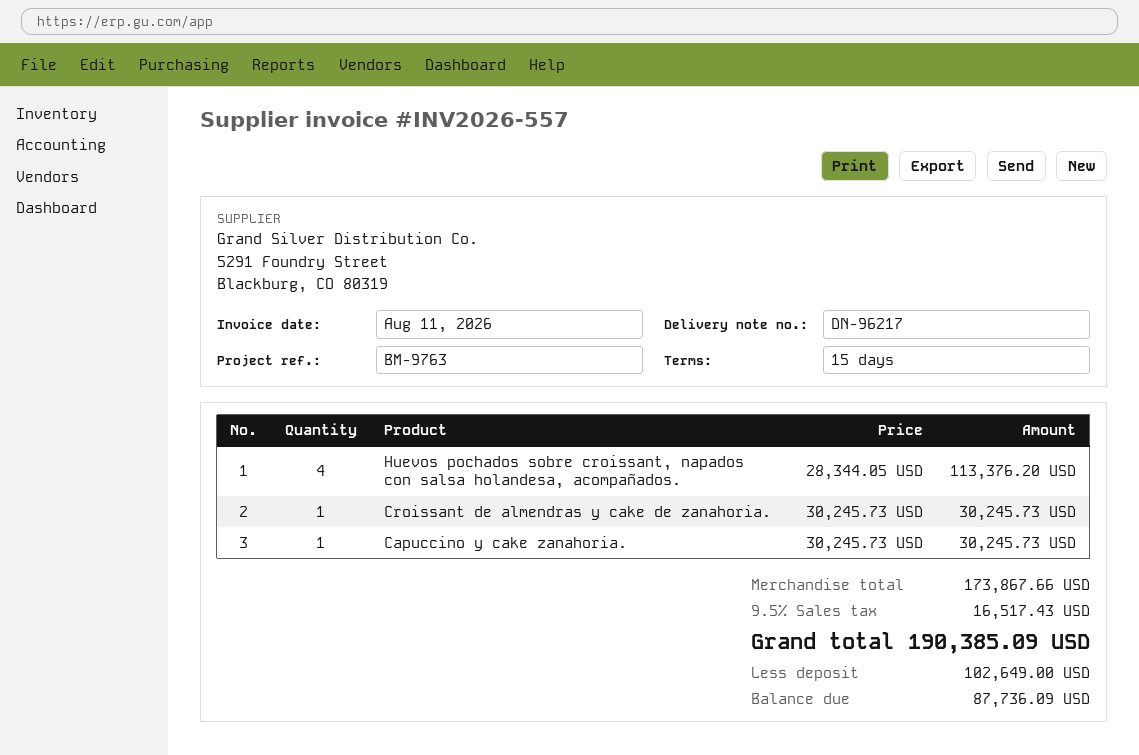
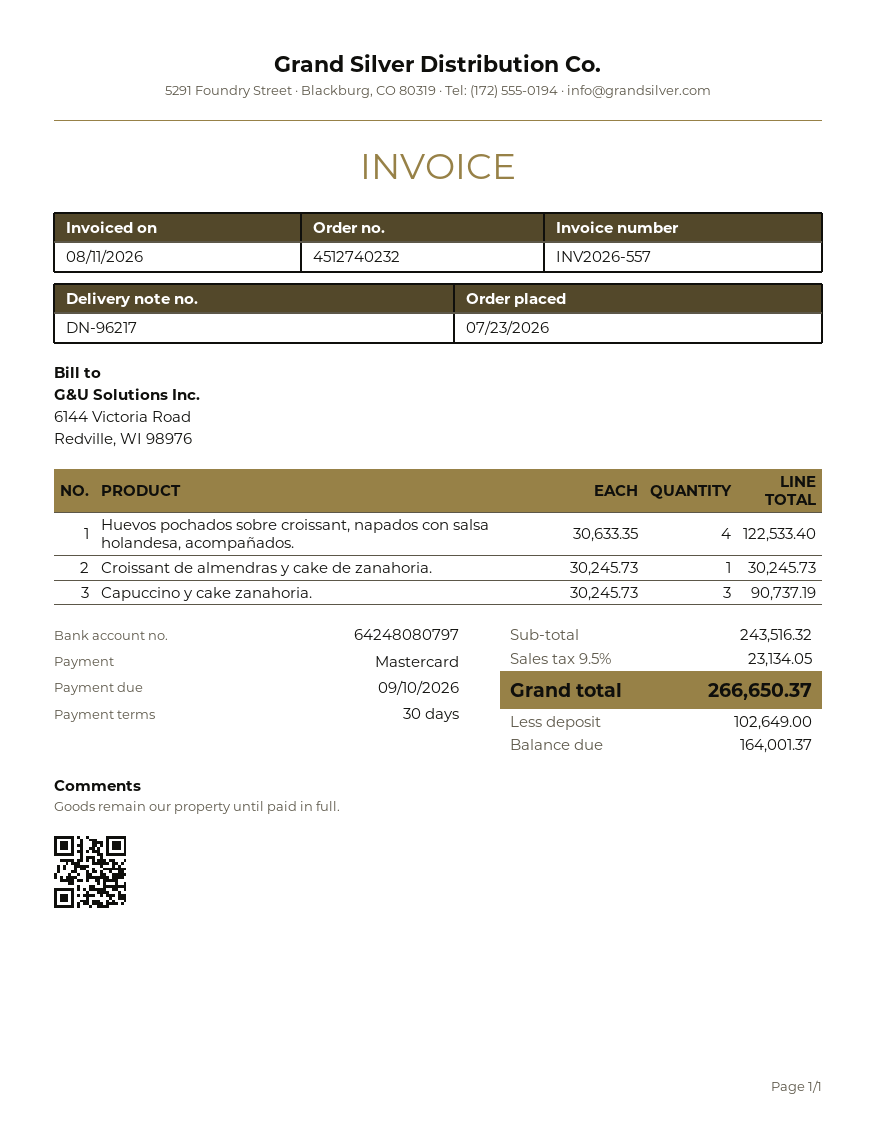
payment terms: 15 days -> 30 days
Huevos pochados sobre croissant, napados con salsa holandesa, acompañados.: 4 x 28344.05 = 113376.20 -> 4 x 30633.35 = 122533.40
Capuccino y cake zanahoria.: 1 x 30245.73 = 30245.73 -> 3 x 30245.73 = 90737.19
subtotal: 173867.66 -> 243516.32
tax: 9.5% = 16517.43 -> 9.5% = 23134.05
total: 190385.09 -> 266650.37
balance: 87736.09 -> 164001.37

